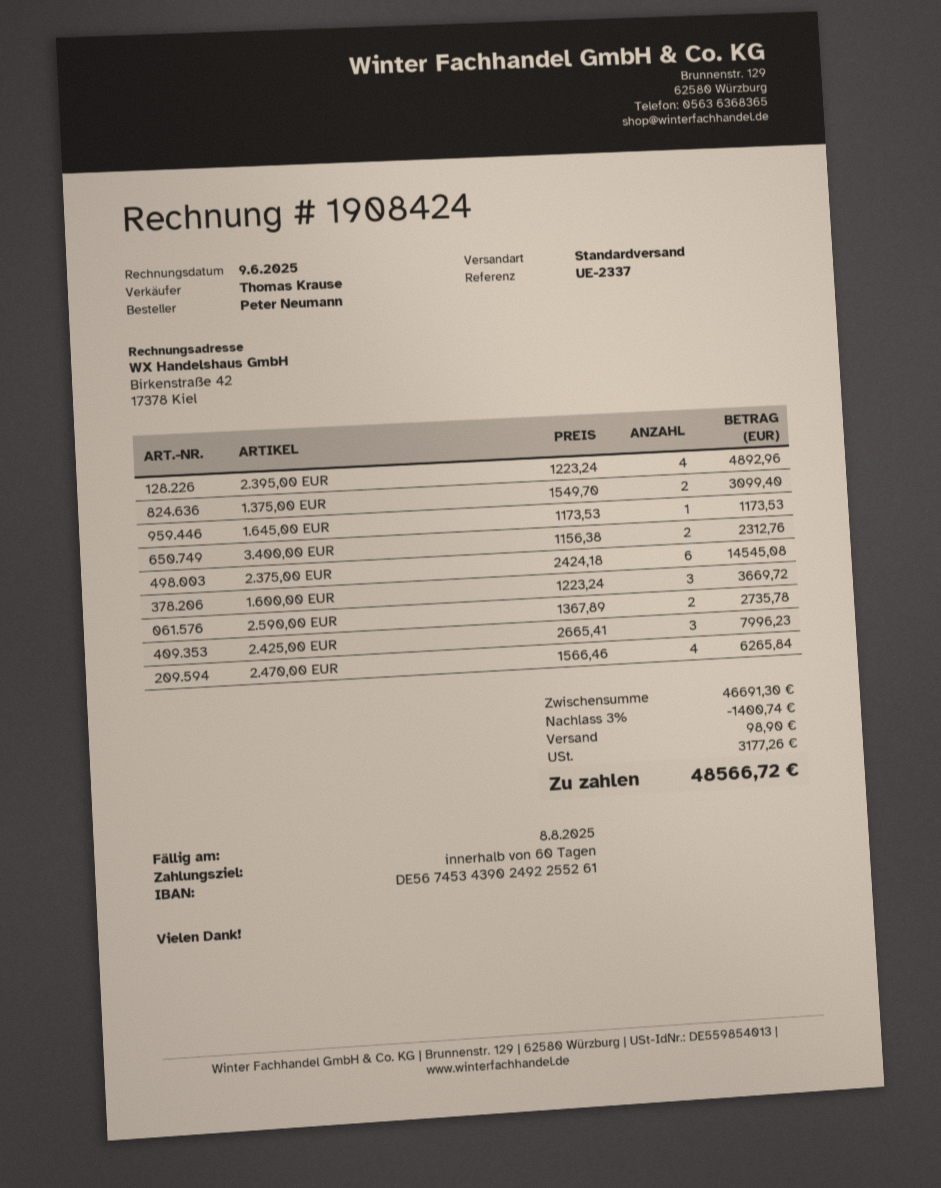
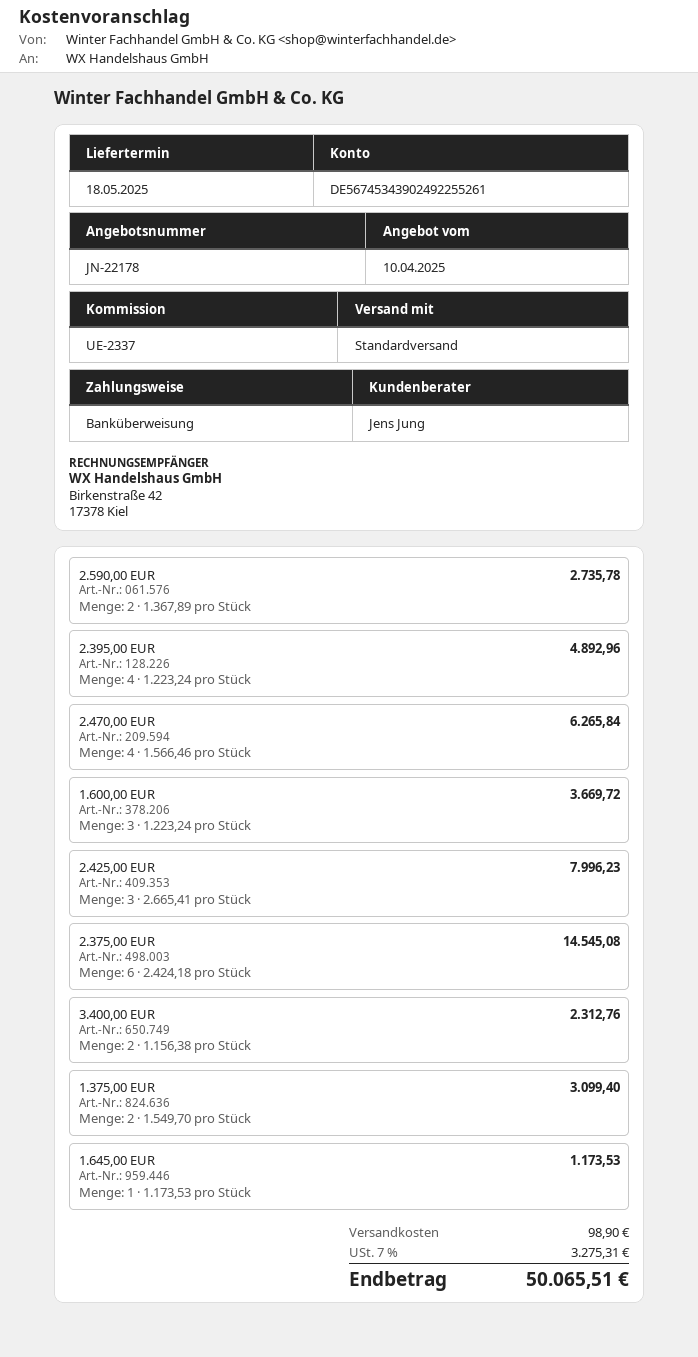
sales rep: Thomas Krause -> Jens Jung
discount: 3% = 1400.74 -> none
tax: 3177.26 -> 3275.31
total: 48566.72 -> 50065.51

